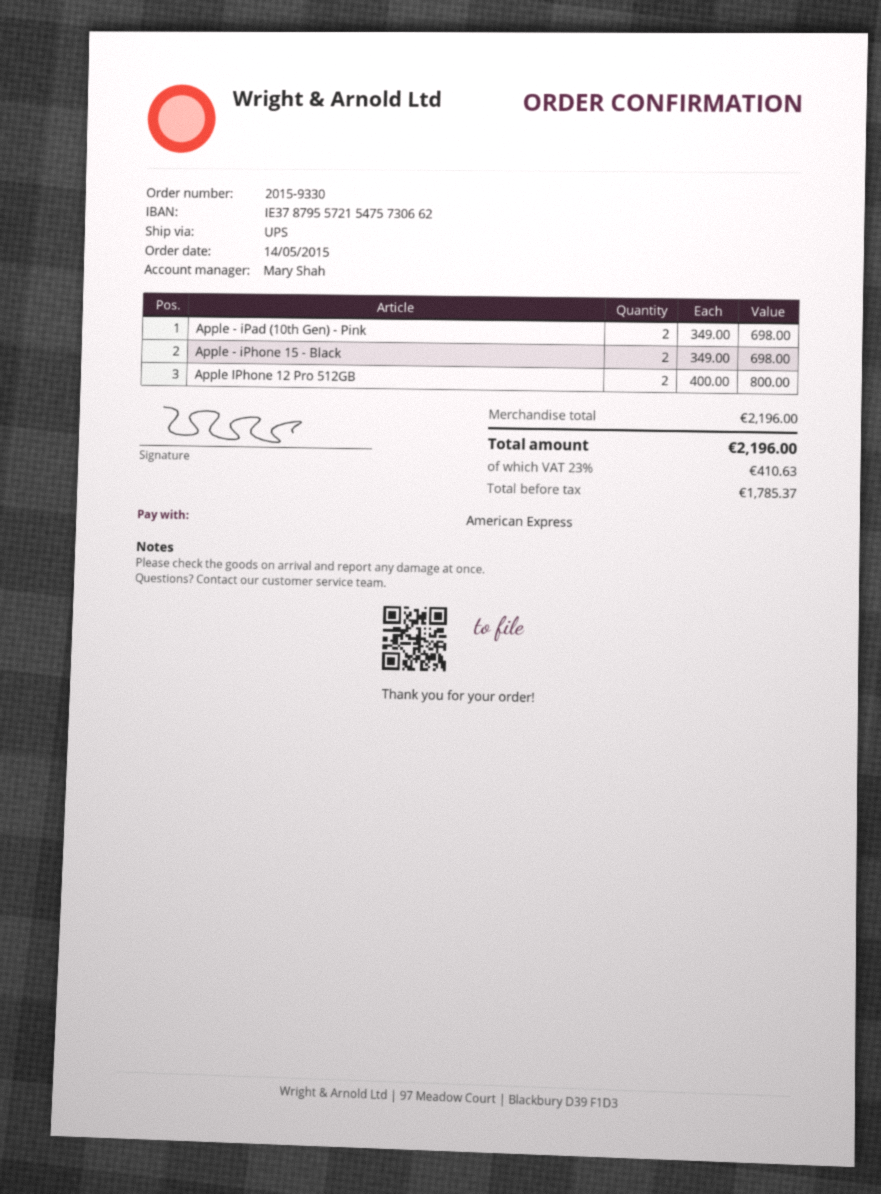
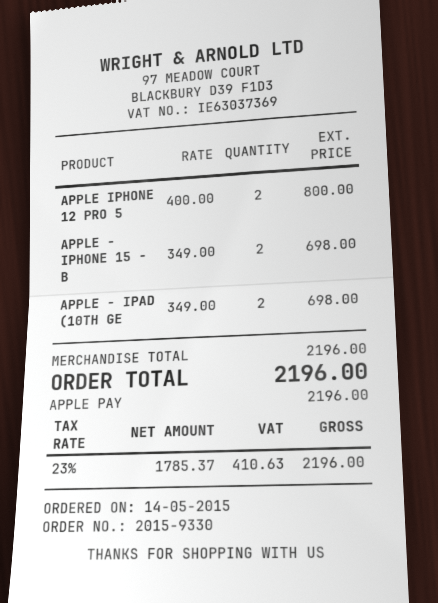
payment method: American Express -> Apple Pay

